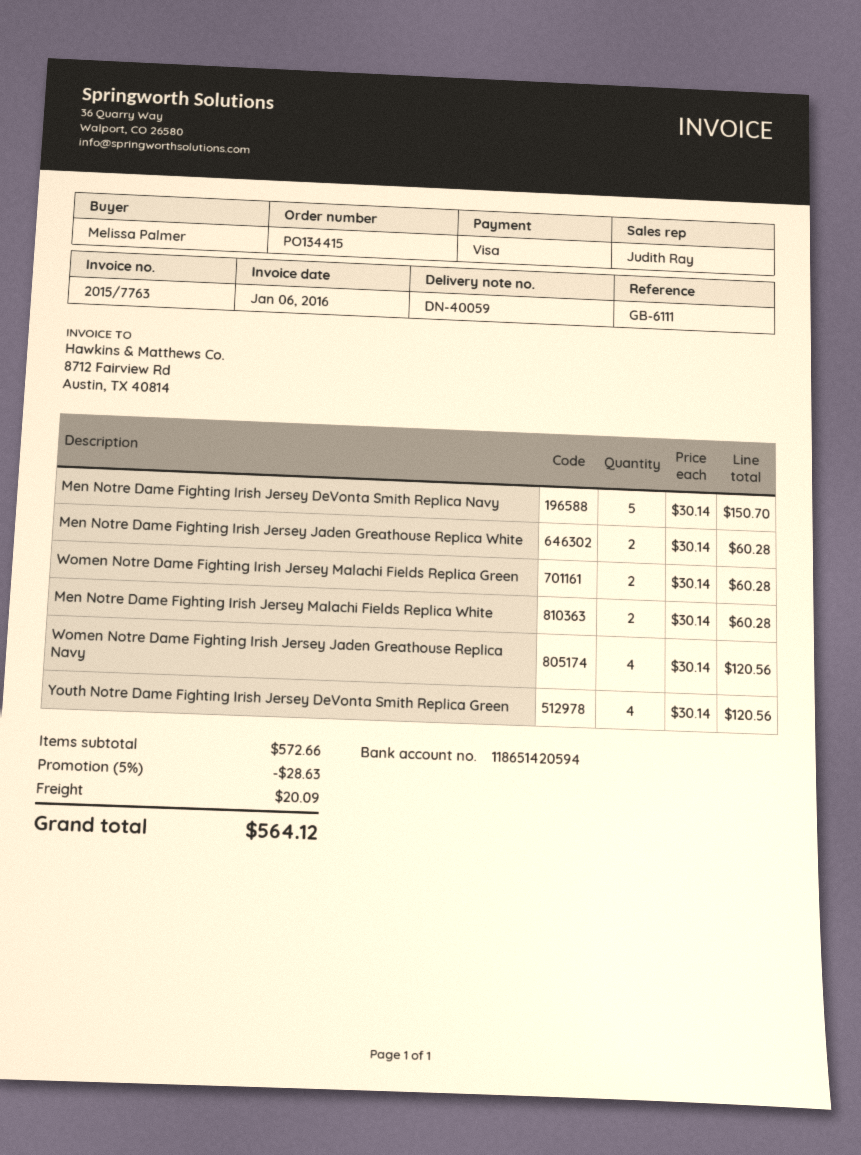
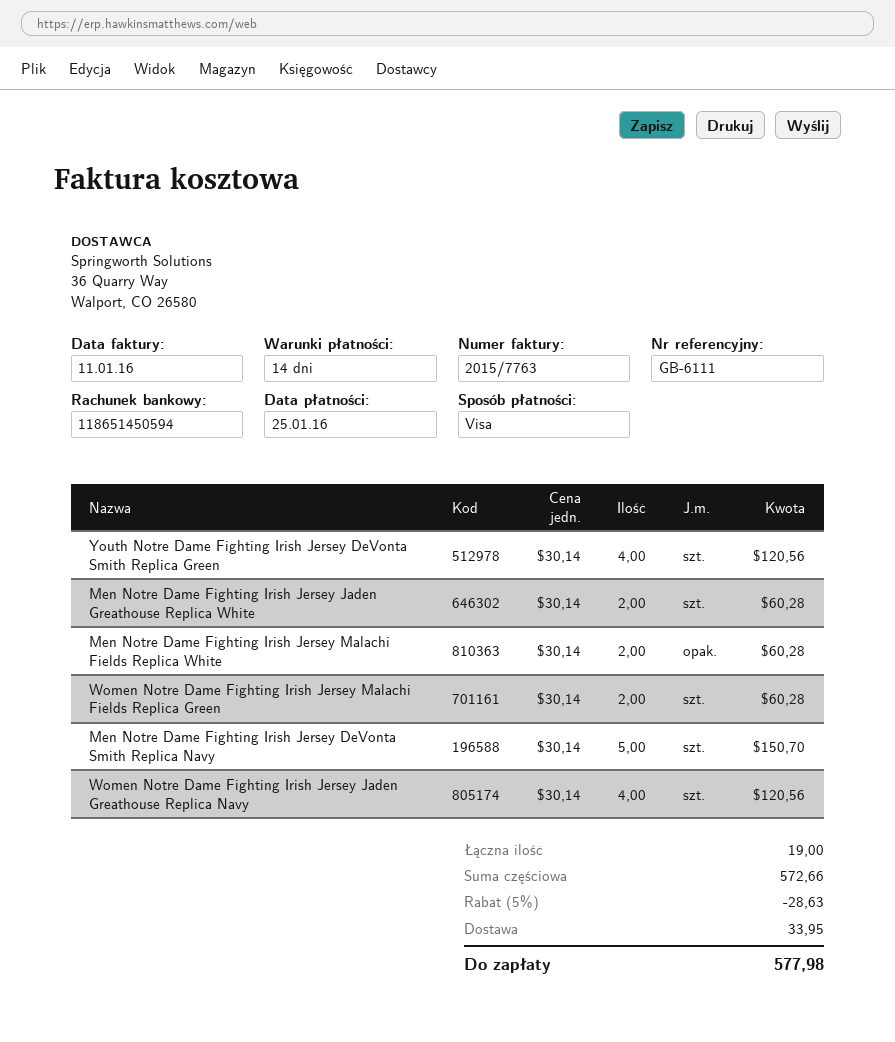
invoice date: 2016-01-06 -> 2016-01-11
bank account: 118651420594 -> 118651450594
shipping: 20.09 -> 33.95
total: 564.12 -> 577.98

